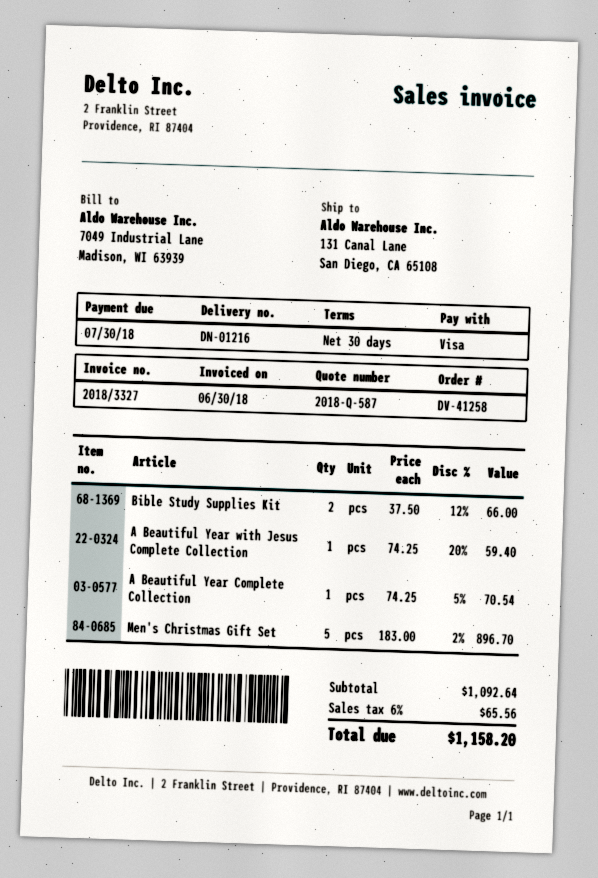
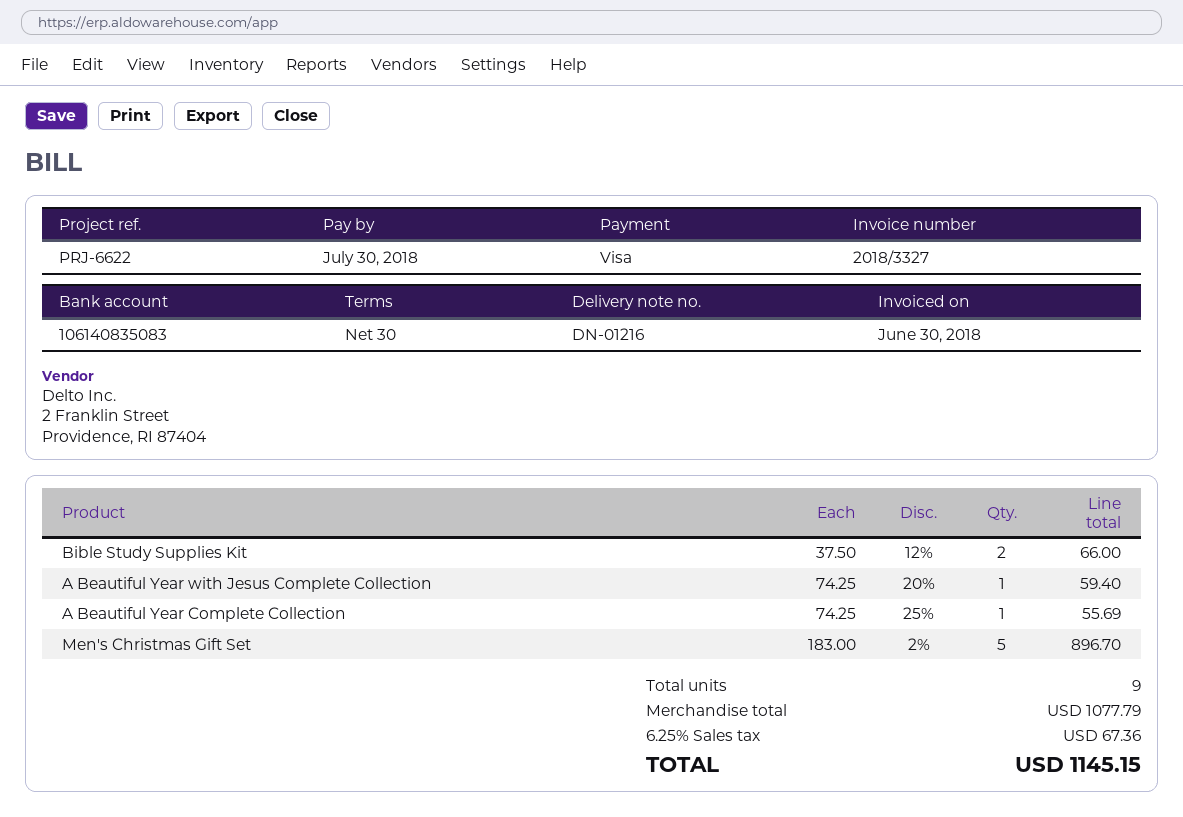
A Beautiful Year Complete Collection: 1 x 74.25 - 5% = 70.54 -> 1 x 74.25 - 25% = 55.69
subtotal: 1092.64 -> 1077.79
tax: 6% = 65.56 -> 6.25% = 67.36
total: 1158.20 -> 1145.15

